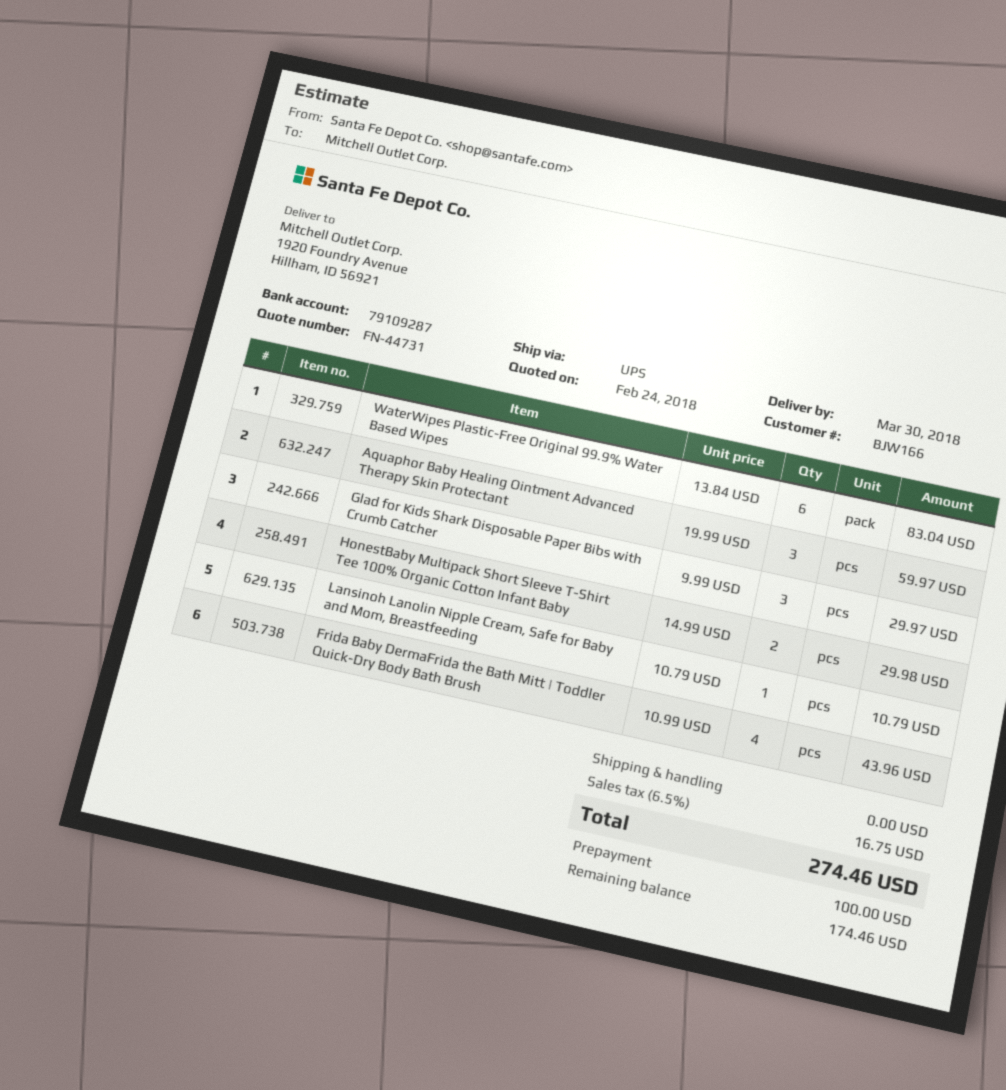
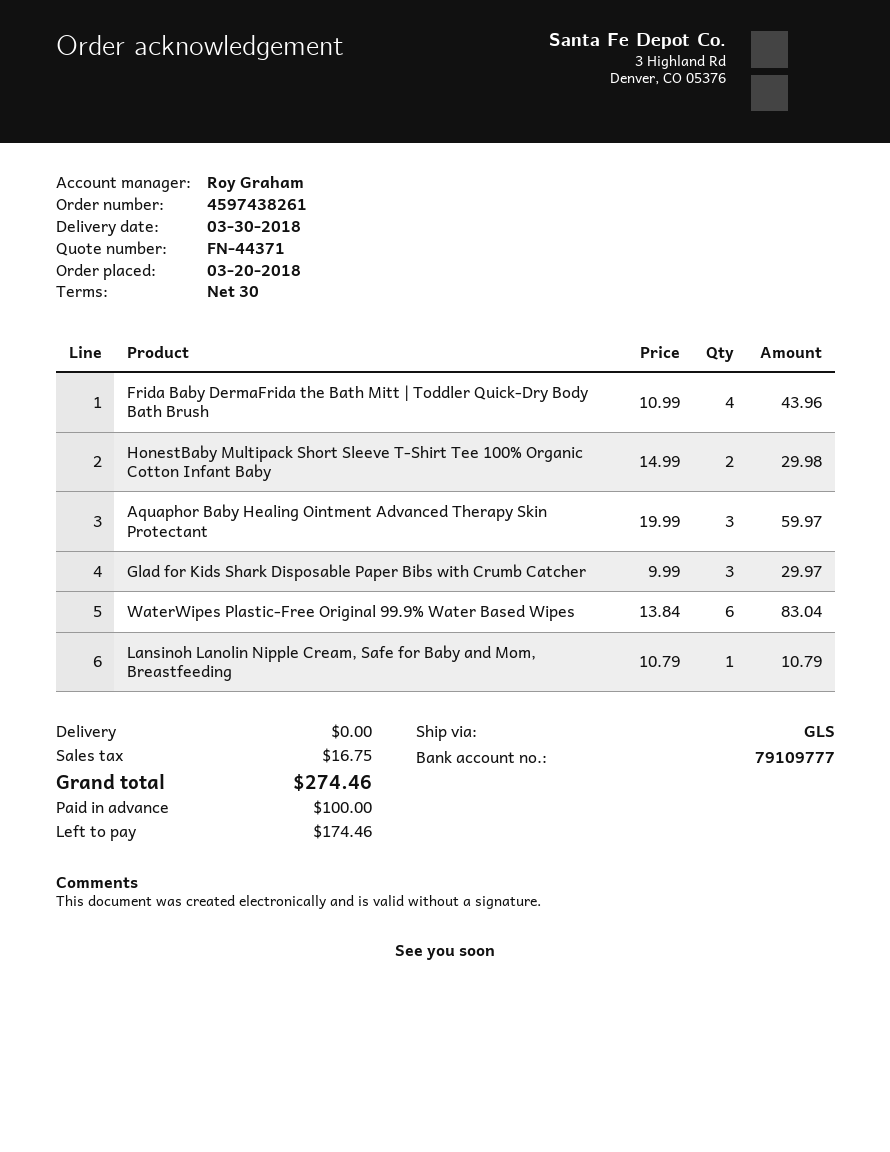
quote number: FN-44731 -> FN-44371
bank account: 79109287 -> 79109777
shipping method: UPS -> GLS

